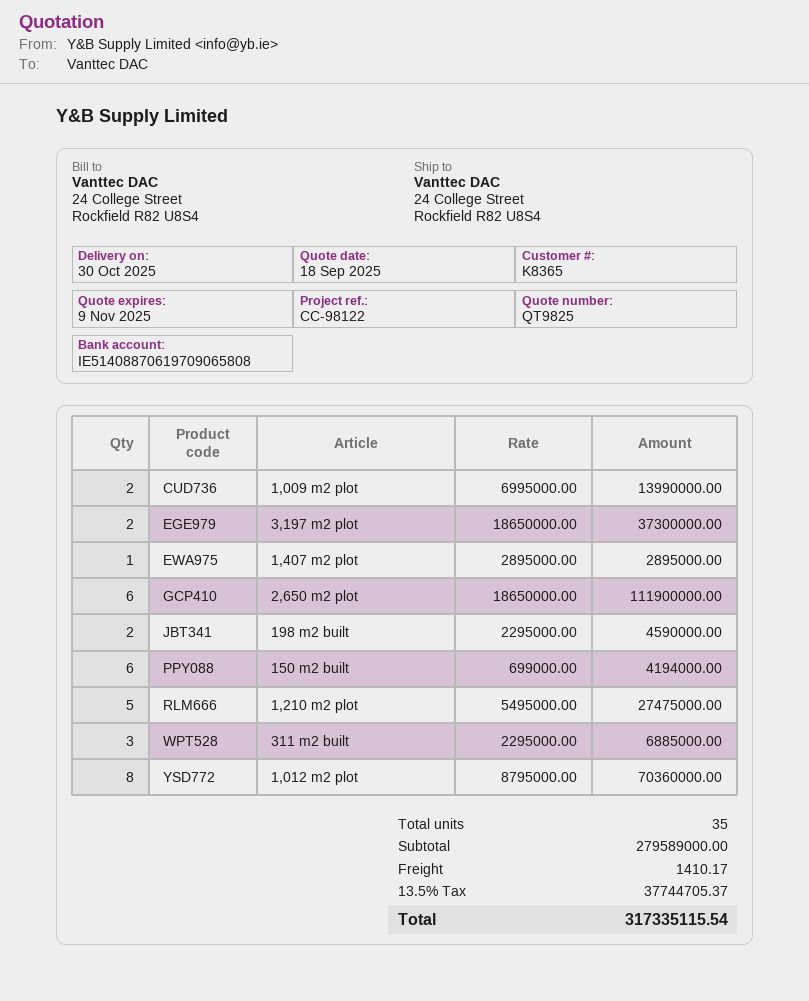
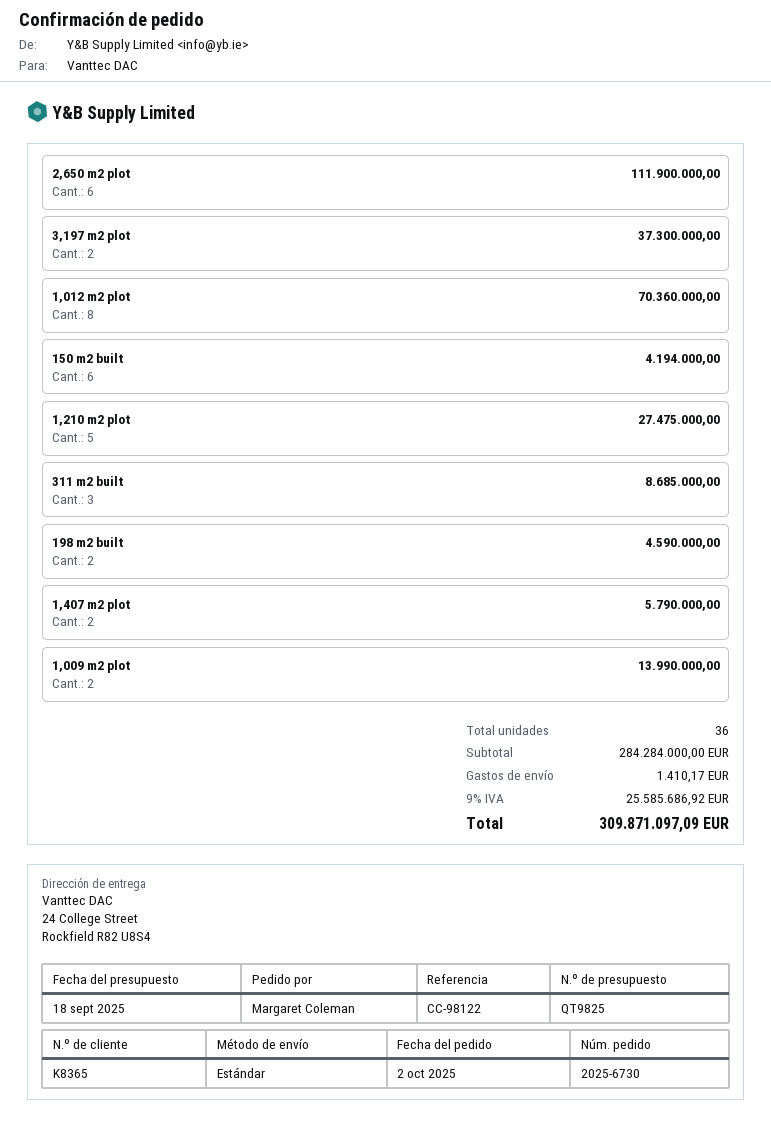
1,407 m2 plot: 1 for 2895000.00 -> 2 for 5790000.00
311 m2 built: 3 for 6885000.00 -> 3 for 8685000.00
total quantity: 35 -> 36
subtotal: 279589000.00 -> 284284000.00
tax: 13.5% = 37744705.37 -> 9% = 25585686.92
total: 317335115.54 -> 309871097.09

